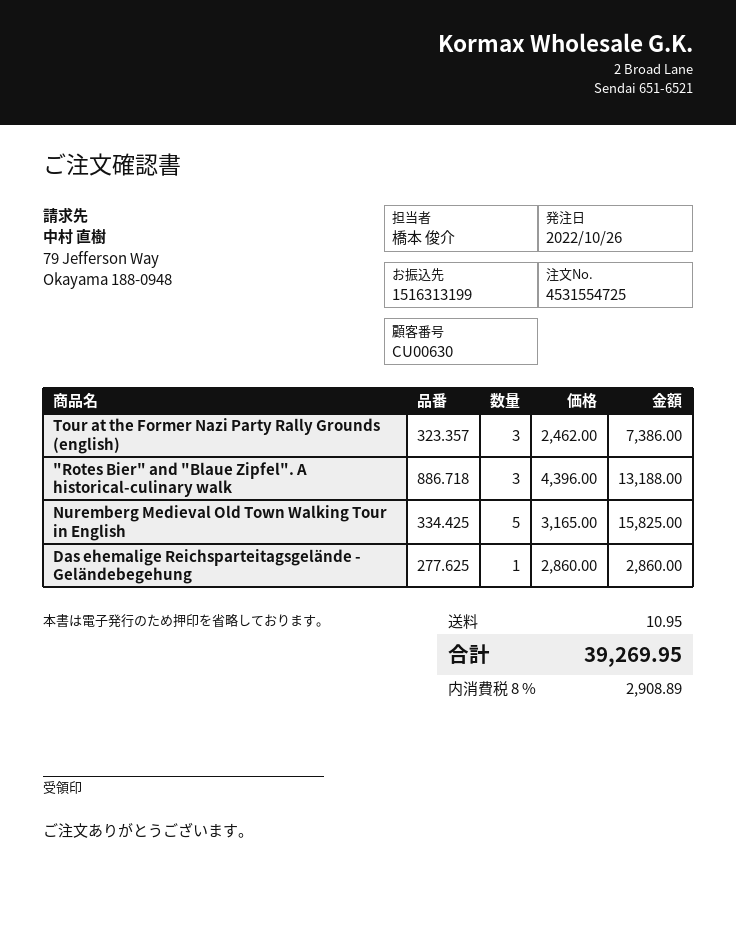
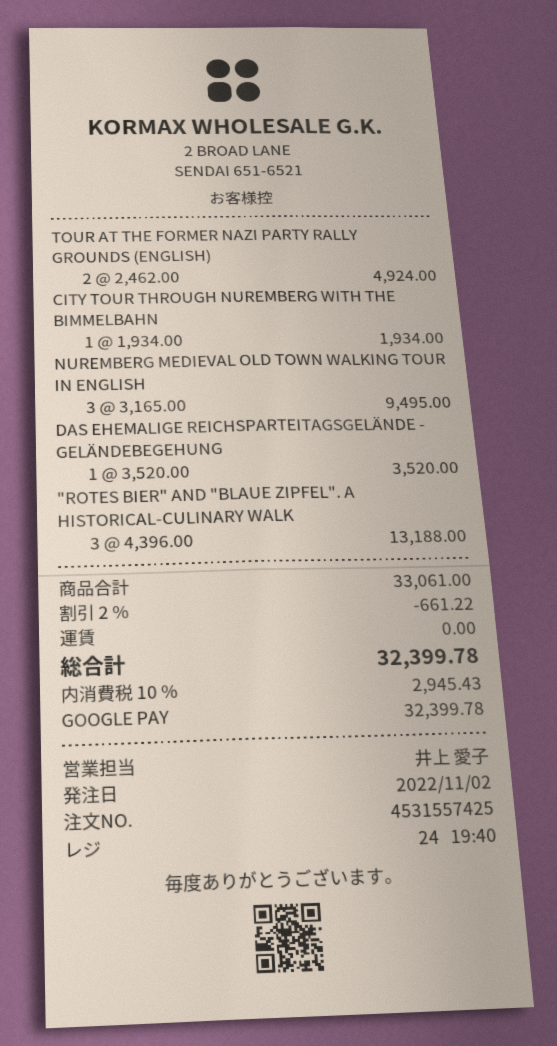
order number: 4531554725 -> 4531557425
order date: 2022-10-26 -> 2022-11-02
sales rep: 橋本 俊介 -> 井上 愛子
Tour at the Former Nazi Party Rally Grounds (english): 3 x 2462.00 = 7386.00 -> 2 x 2462.00 = 4924.00
Nuremberg Medieval Old Town Walking Tour in English: 5 x 3165.00 = 15825.00 -> 3 x 3165.00 = 9495.00
Das ehemalige Reichsparteitagsgelände - Geländebegehung: 1 x 2860.00 = 2860.00 -> 1 x 3520.00 = 3520.00
CITY TOUR THROUGH NUREMBERG WITH THE BIMMELBAHN: none -> 1 x 1934.00 = 1934.00
discount: none -> 2% = 661.22
shipping: 10.95 -> 0.00
tax: 8% = 2908.89 -> 10% = 2945.43
total: 39269.95 -> 32399.78

